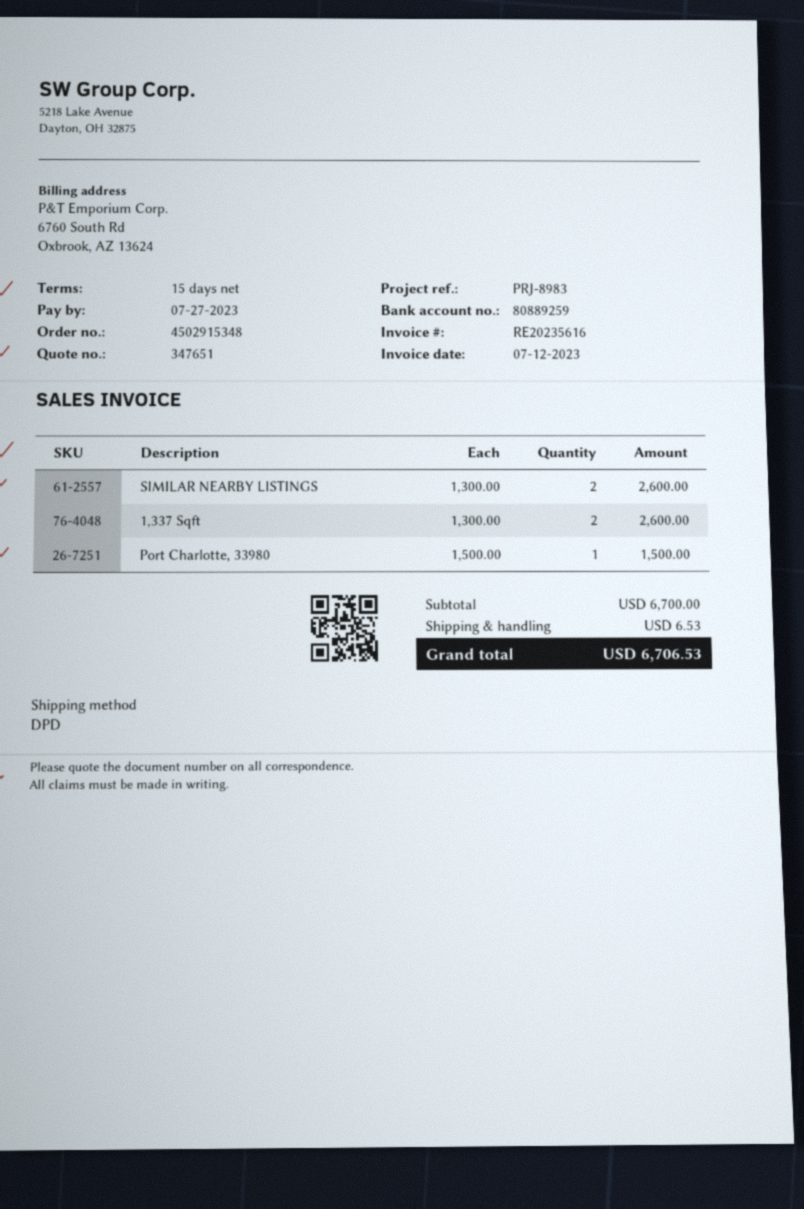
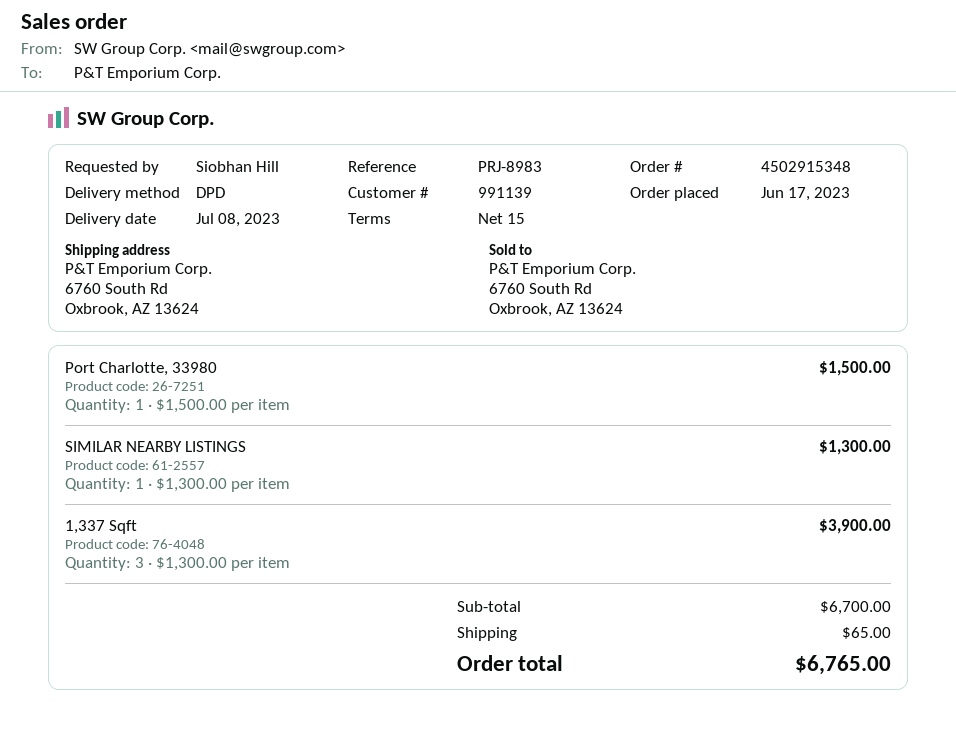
SIMILAR NEARBY LISTINGS: 2 x 1300.00 = 2600.00 -> 1 x 1300.00 = 1300.00
1,337 Sqft: 2 x 1300.00 = 2600.00 -> 3 x 1300.00 = 3900.00
shipping: 6.53 -> 65.00
total: 6706.53 -> 6765.00

